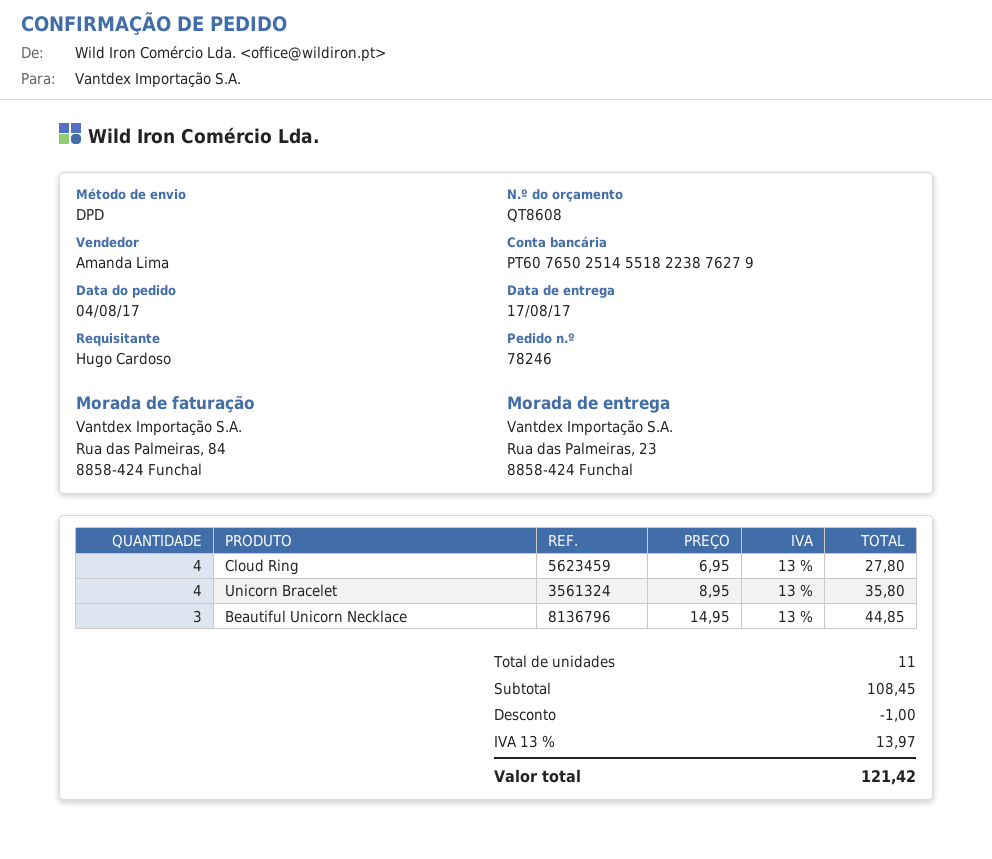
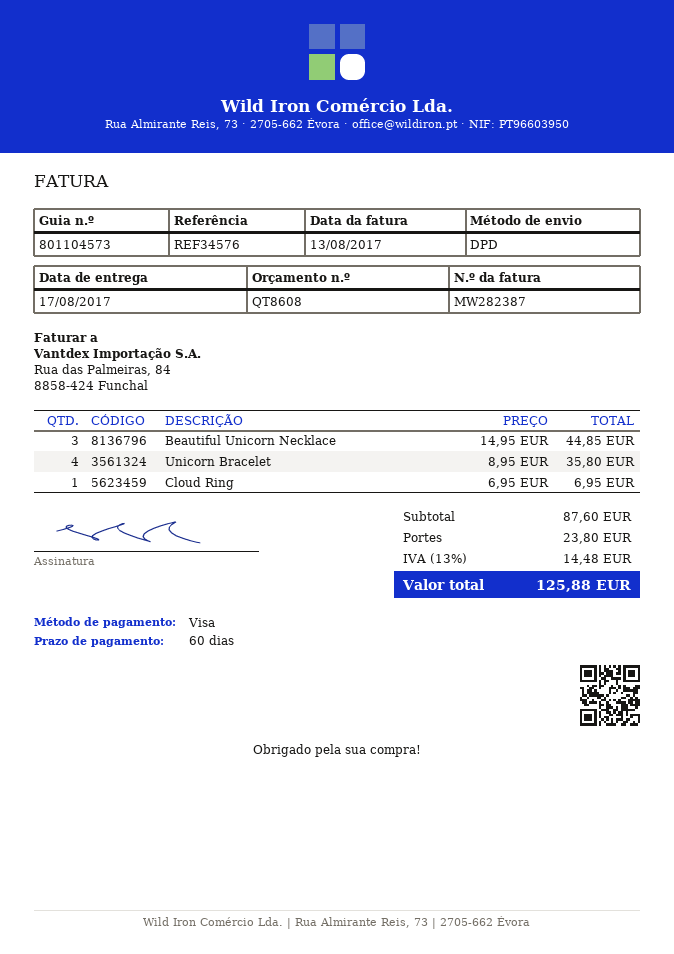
Cloud Ring: 4 x 6.95 = 27.80 -> 1 x 6.95 = 6.95
subtotal: 108.45 -> 87.60
discount: 1.00 -> none
shipping: none -> 23.80
tax: 13% = 13.97 -> 13% = 14.48
total: 121.42 -> 125.88

